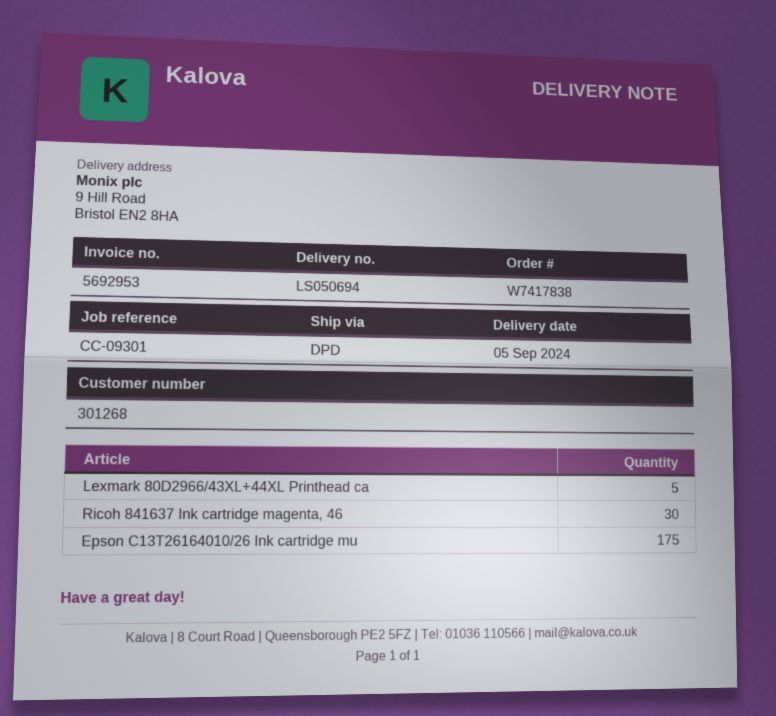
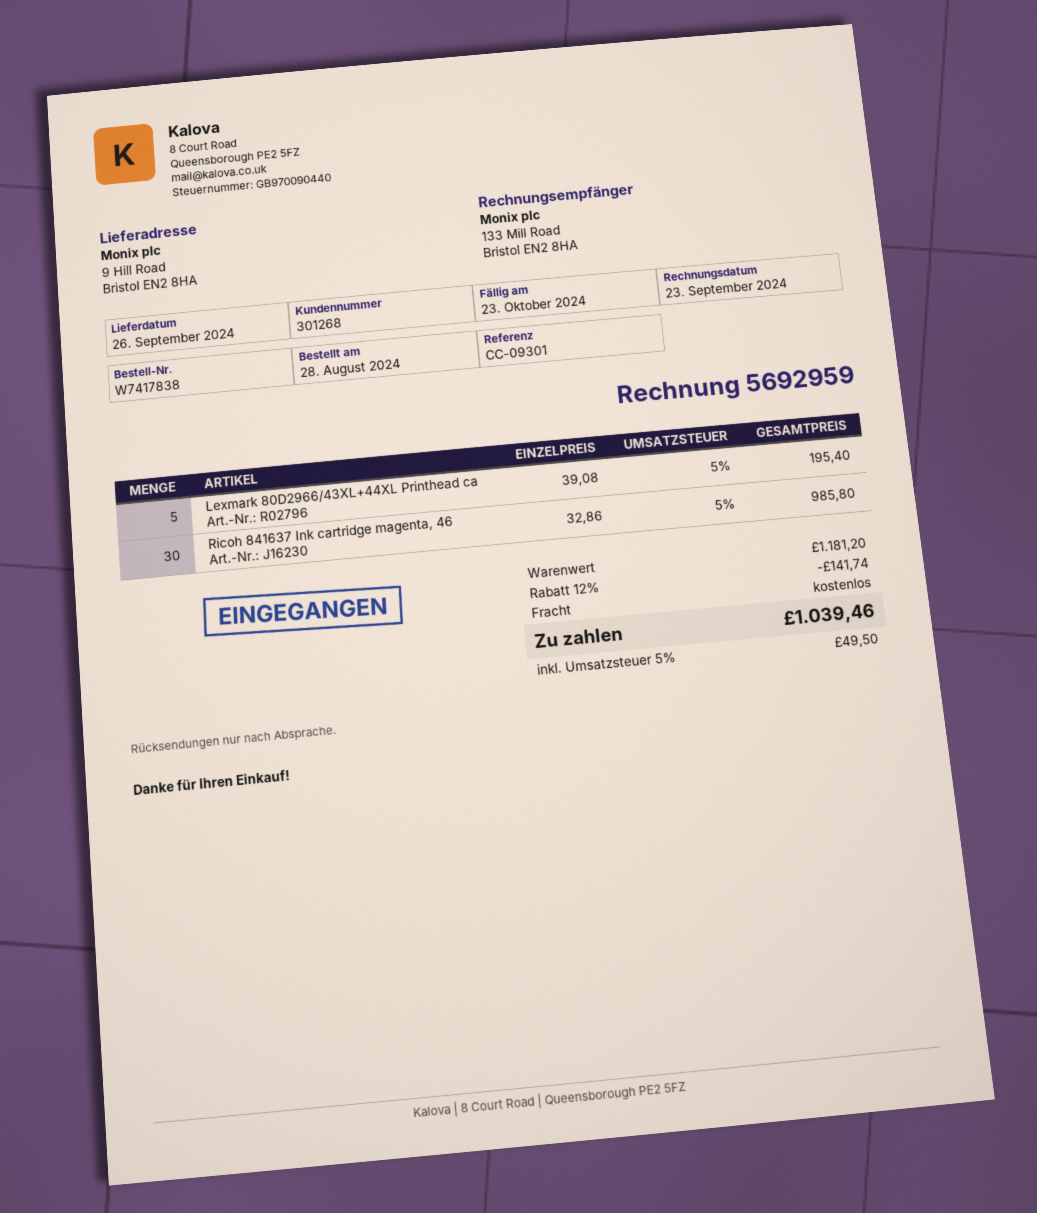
delivery date: 2024-09-05 -> 2024-09-26
invoice number: 5692953 -> 5692959
Epson C13T26164010/26 Ink cartridge mu: 175 -> none

